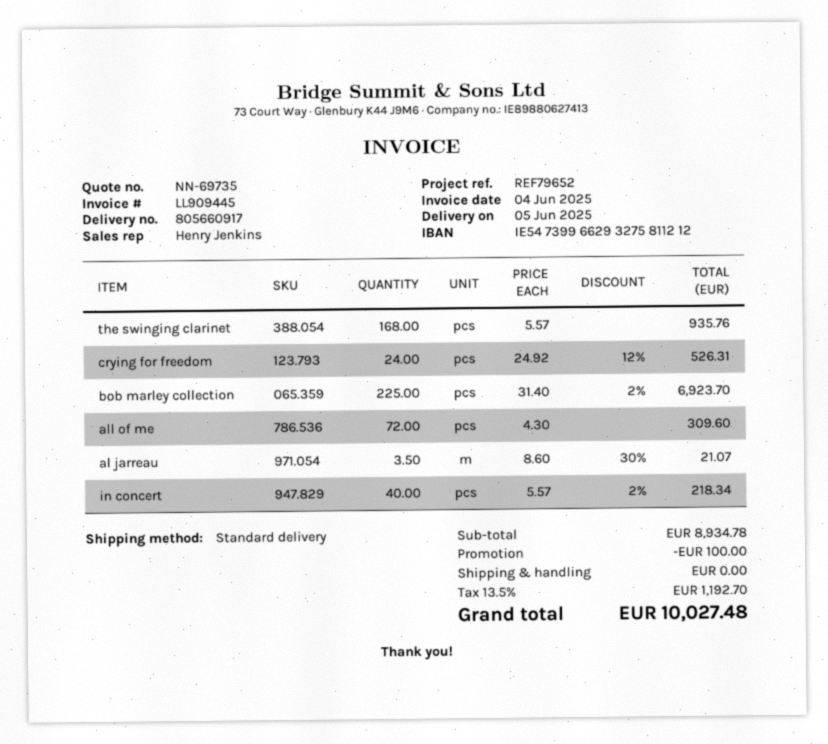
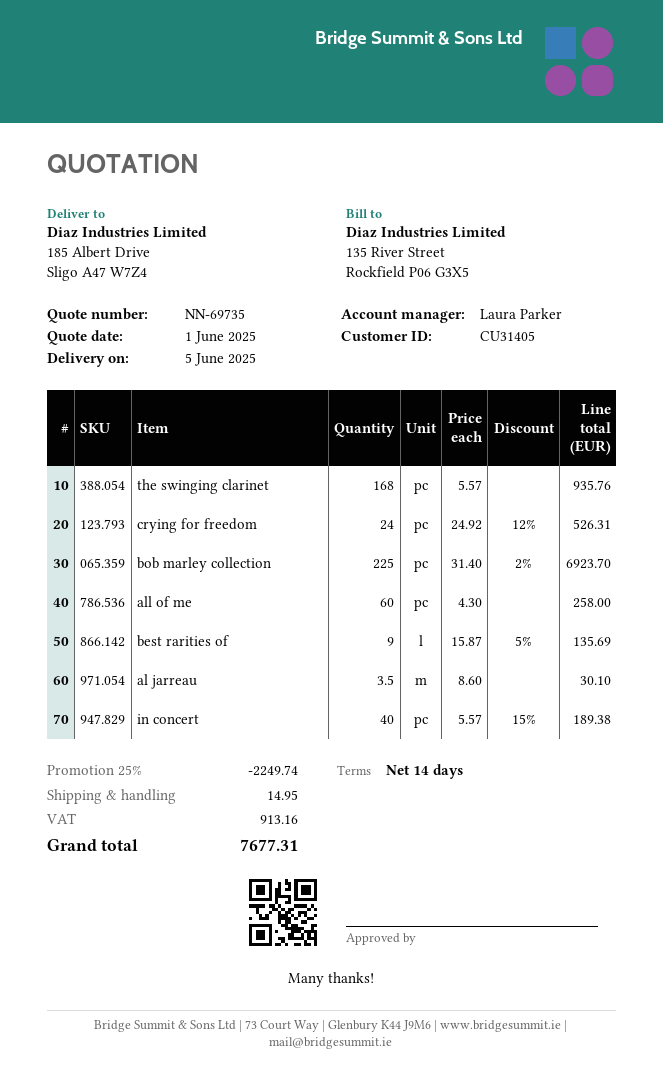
sales rep: Henry Jenkins -> Laura Parker
all of me: 72 x 4.30 = 309.60 -> 60 x 4.30 = 258.00
al jarreau: 3.5 x 8.60 - 30% = 21.07 -> 3.5 x 8.60 = 30.10
in concert: 40 x 5.57 - 2% = 218.34 -> 40 x 5.57 - 15% = 189.38
best rarities of: none -> 9 x 15.87 - 5% = 135.69
discount: 100.00 -> 2249.74
shipping: 0.00 -> 14.95
tax: 1192.70 -> 913.16
total: 10027.48 -> 7677.31

